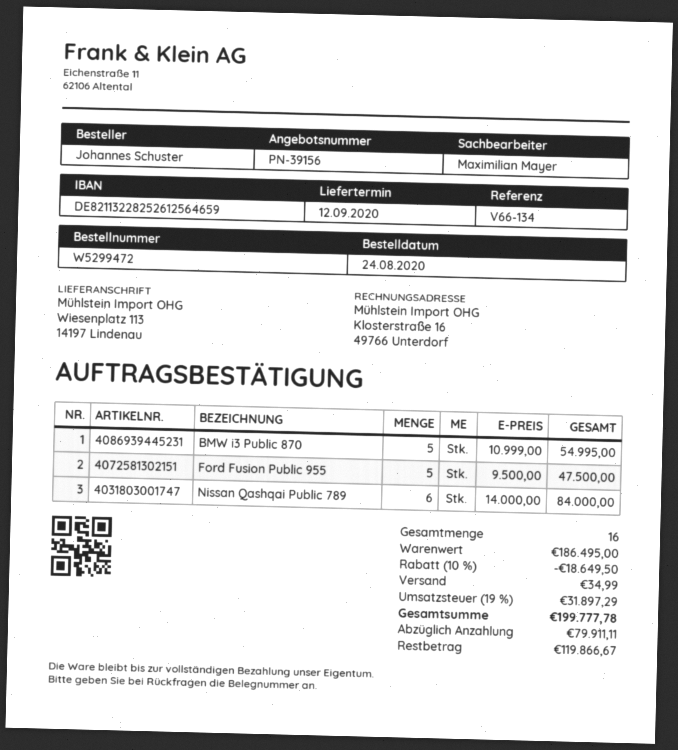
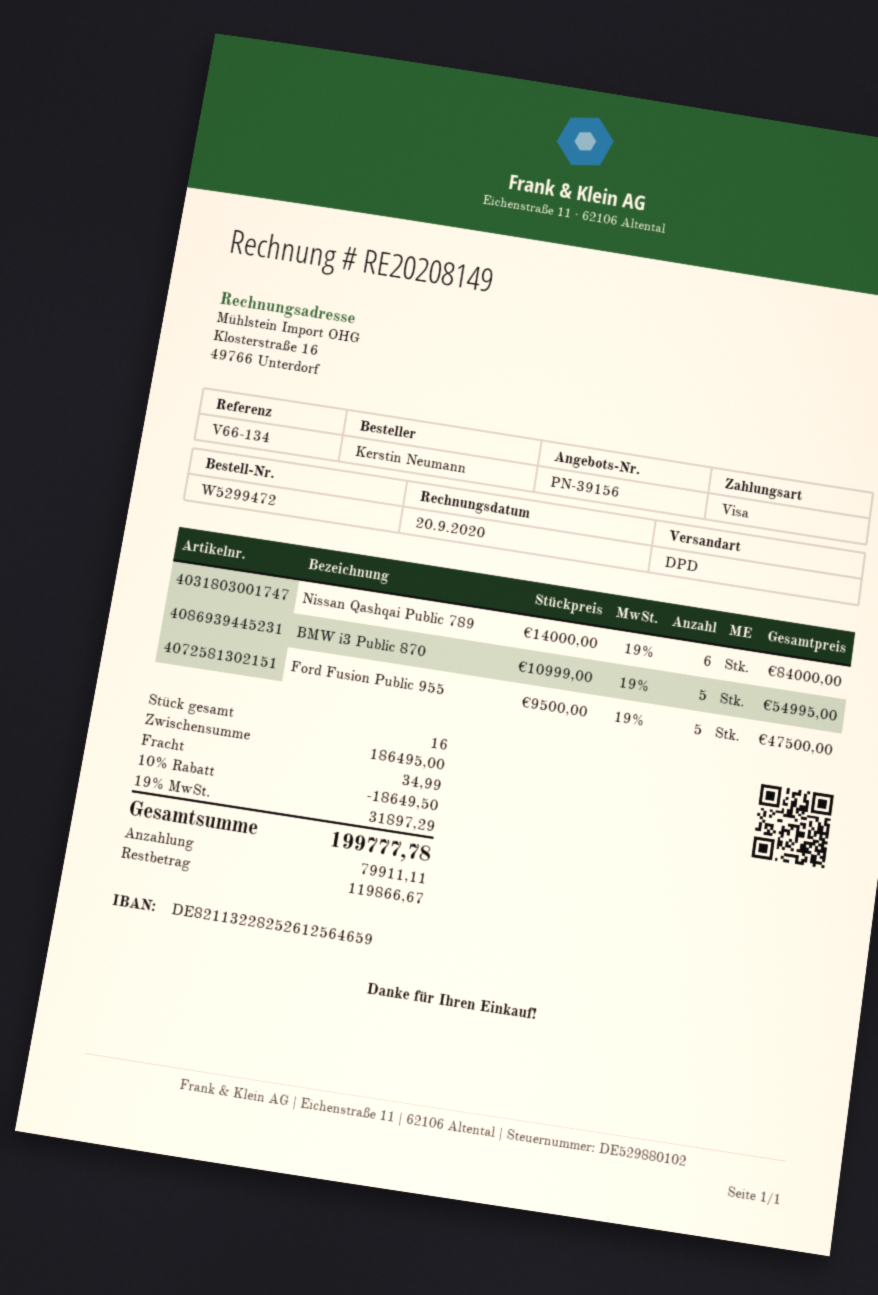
ordered by: Johannes Schuster -> Kerstin Neumann

